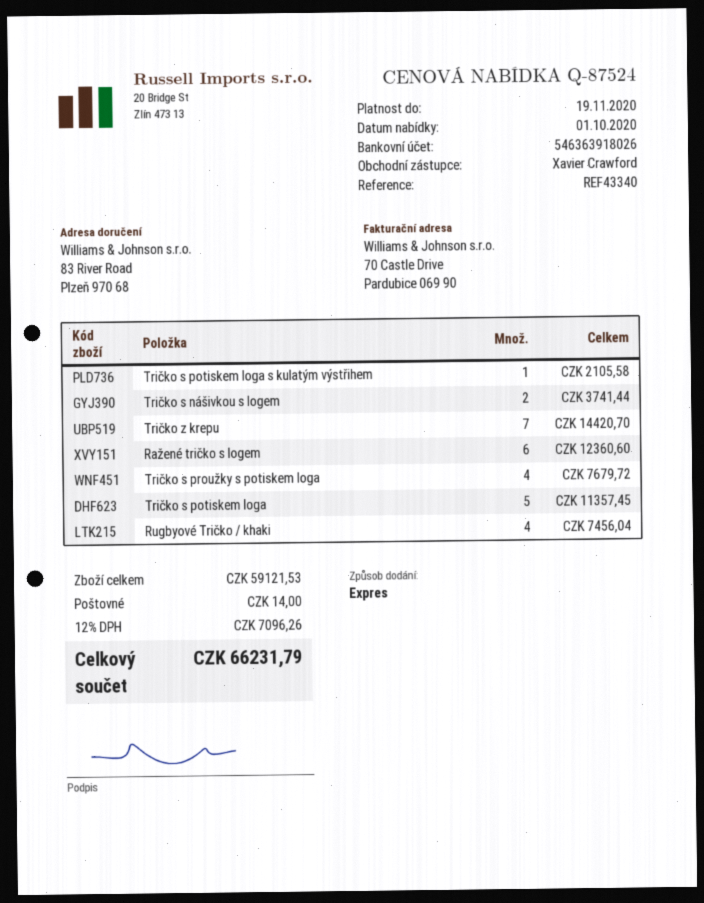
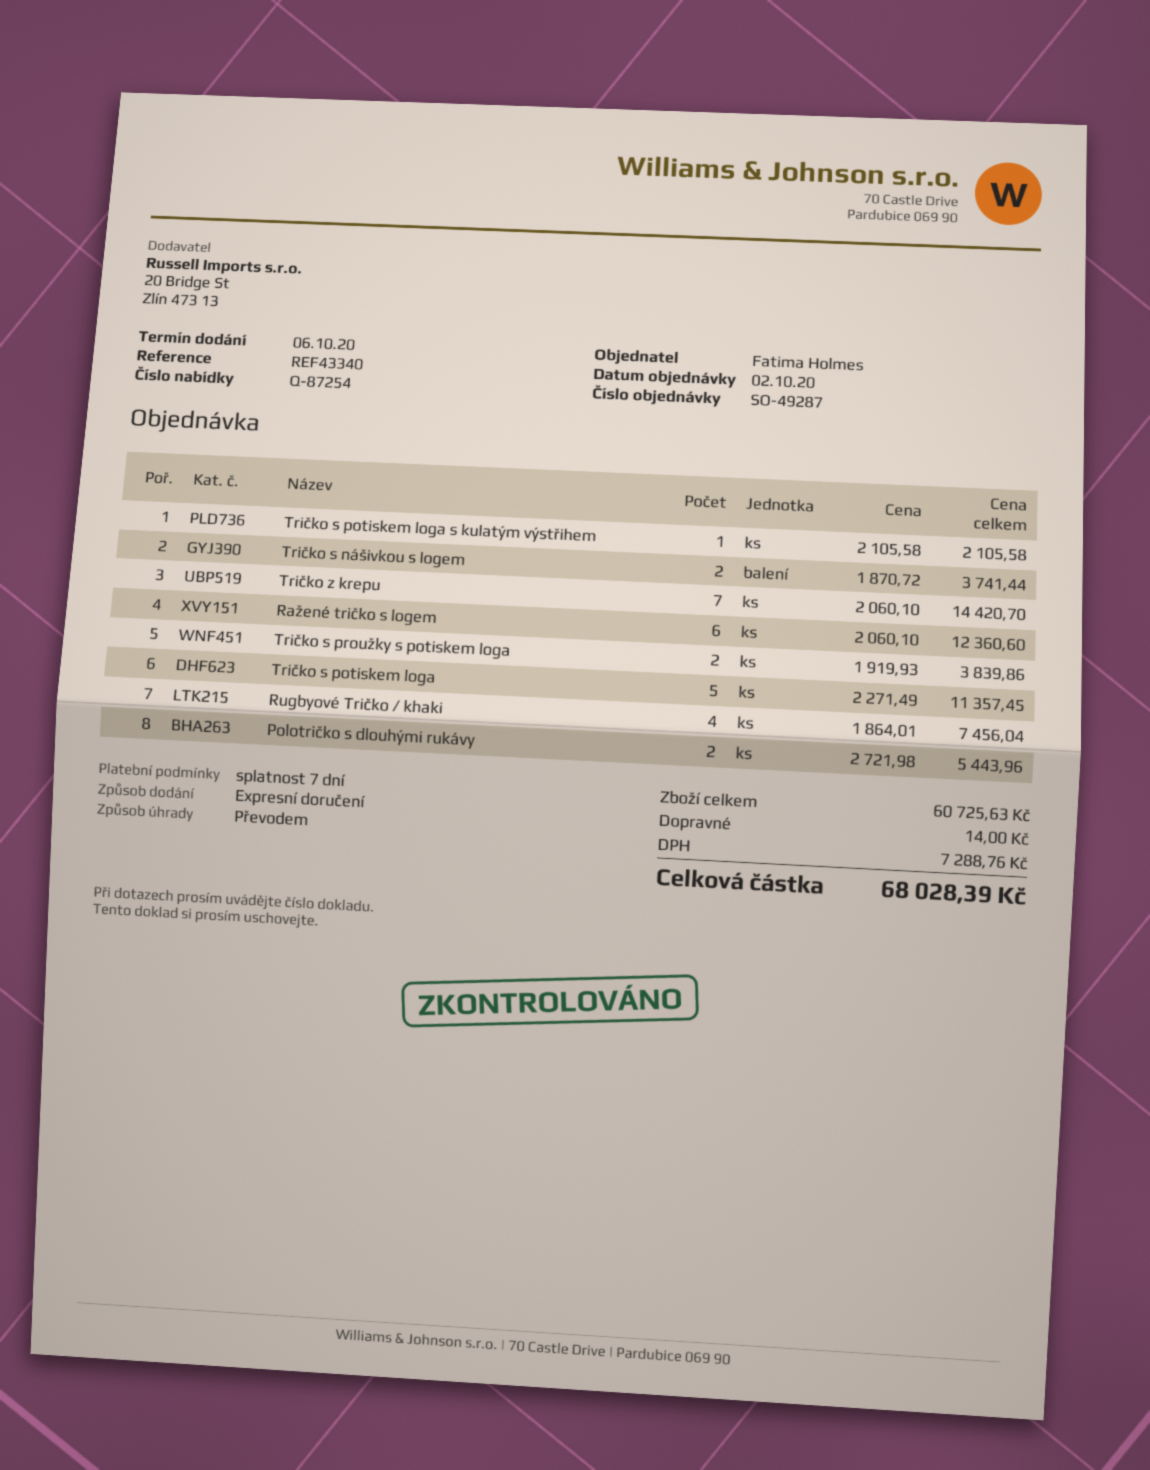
quote number: Q-87524 -> Q-87254
Tričko s proužky s potiskem loga: 4 for 7679.72 -> 2 for 3839.86
Polotričko s dlouhými rukávy: none -> 2 for 5443.96
subtotal: 59121.53 -> 60725.63
tax: 7096.26 -> 7288.76
total: 66231.79 -> 68028.39

